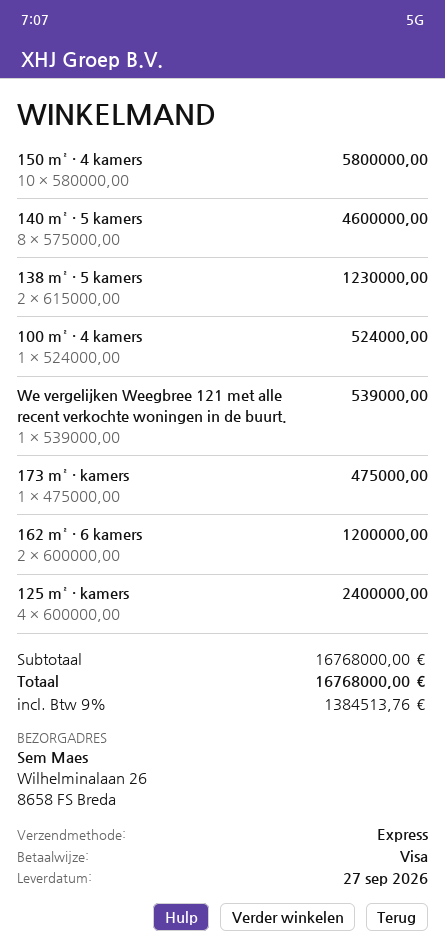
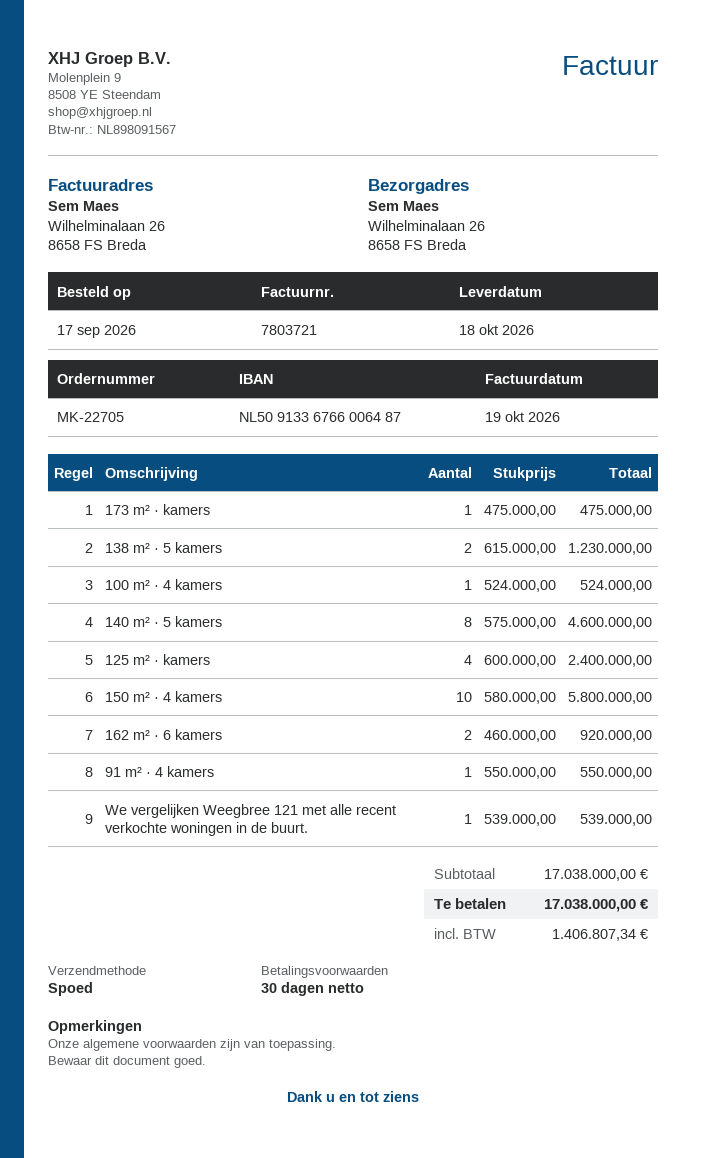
delivery date: 2026-09-27 -> 2026-10-18
162 m² · 6 kamers: 2 x 600000.00 = 1200000.00 -> 2 x 460000.00 = 920000.00
91 m² · 4 kamers: none -> 1 x 550000.00 = 550000.00
subtotal: 16768000.00 -> 17038000.00
tax: 1384513.76 -> 1406807.34
total: 16768000.00 -> 17038000.00

